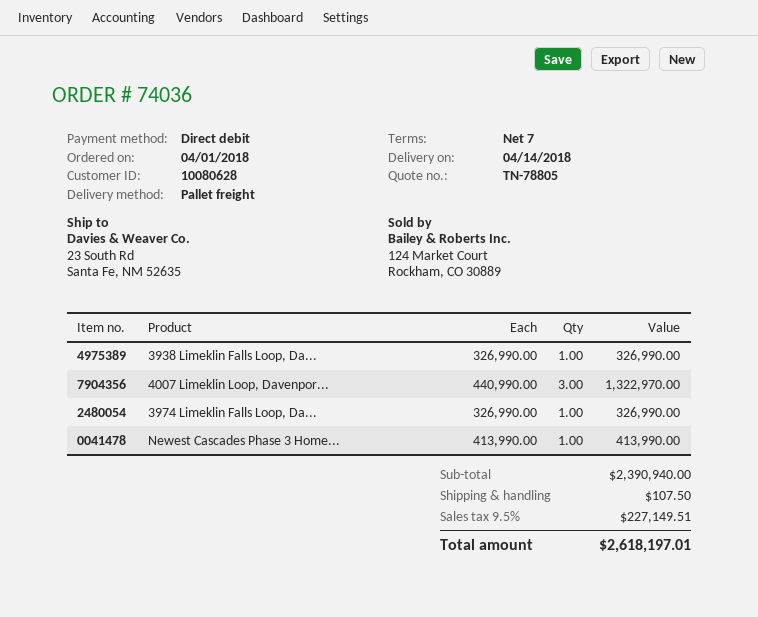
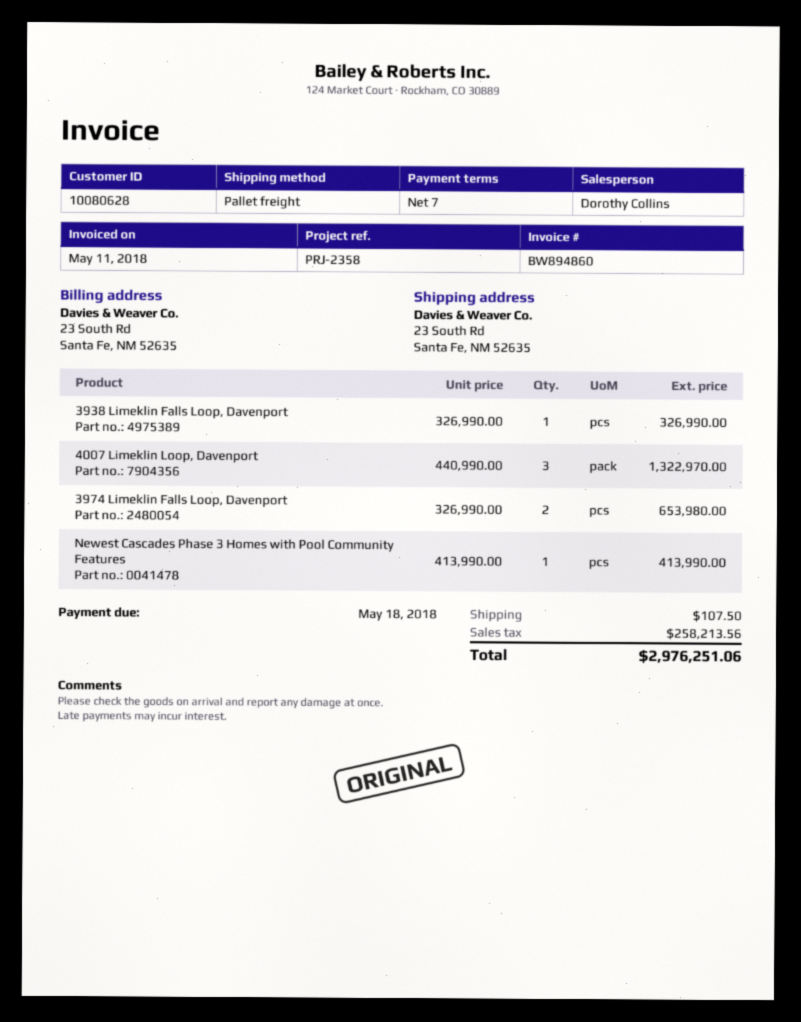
3974 Limeklin Falls Loop, Da...: 1 x 326990.00 = 326990.00 -> 2 x 326990.00 = 653980.00
tax: 227149.51 -> 258213.56
total: 2618197.01 -> 2976251.06

